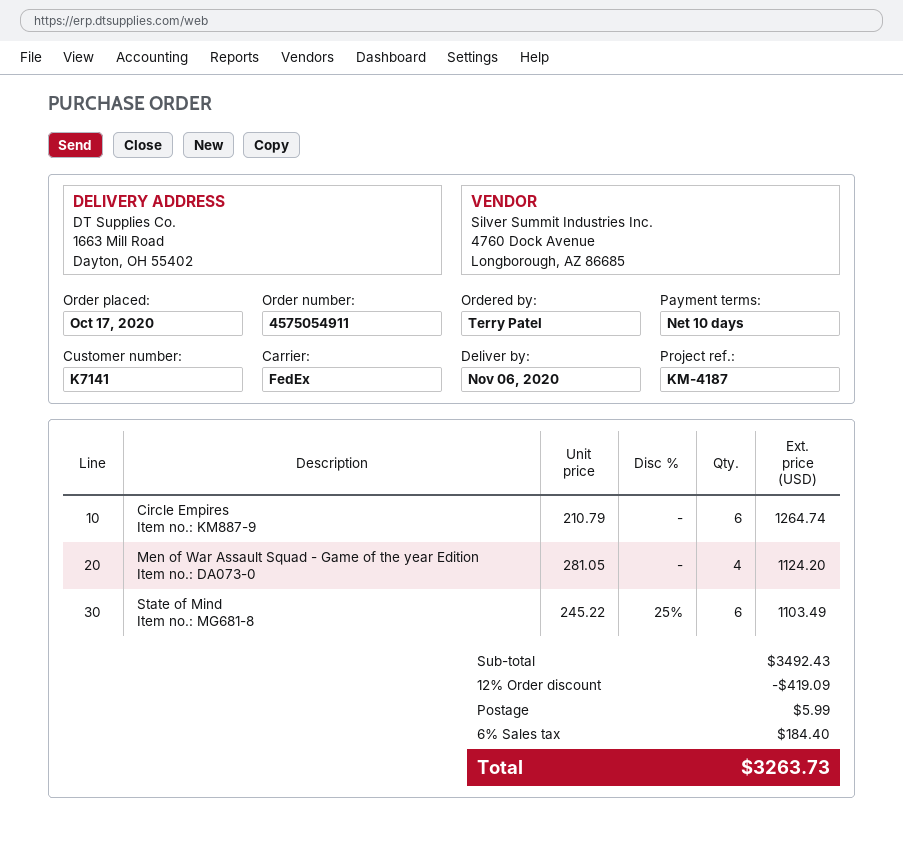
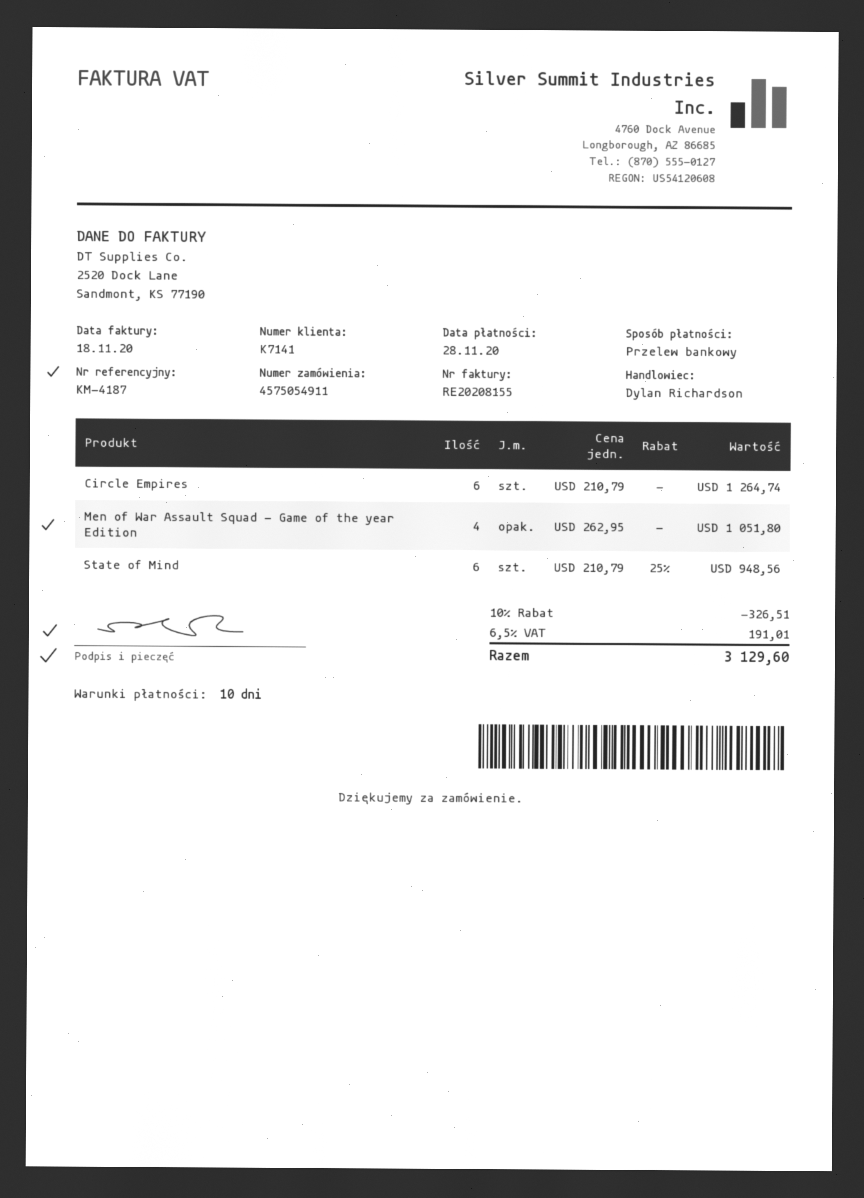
Men of War Assault Squad - Game of the year Edition: 4 x 281.05 = 1124.20 -> 4 x 262.95 = 1051.80
State of Mind: 6 x 245.22 - 25% = 1103.49 -> 6 x 210.79 - 25% = 948.56
discount: 12% = 419.09 -> 10% = 326.51
shipping: 5.99 -> none
tax: 6% = 184.40 -> 6.5% = 191.01
total: 3263.73 -> 3129.60

